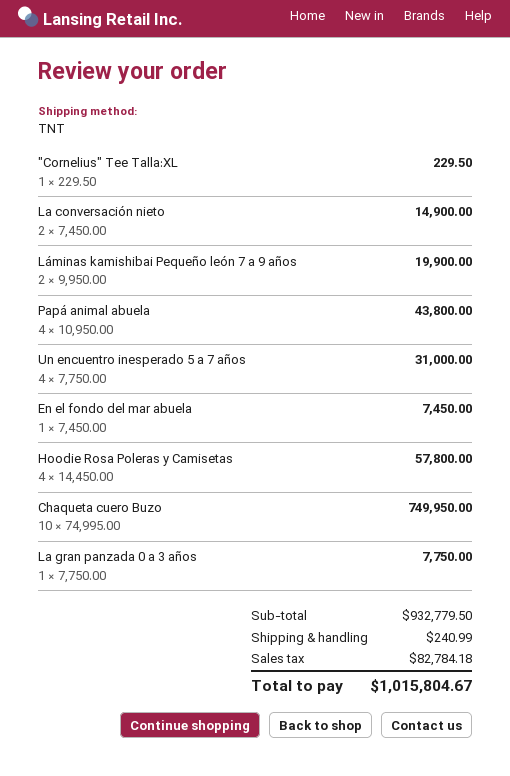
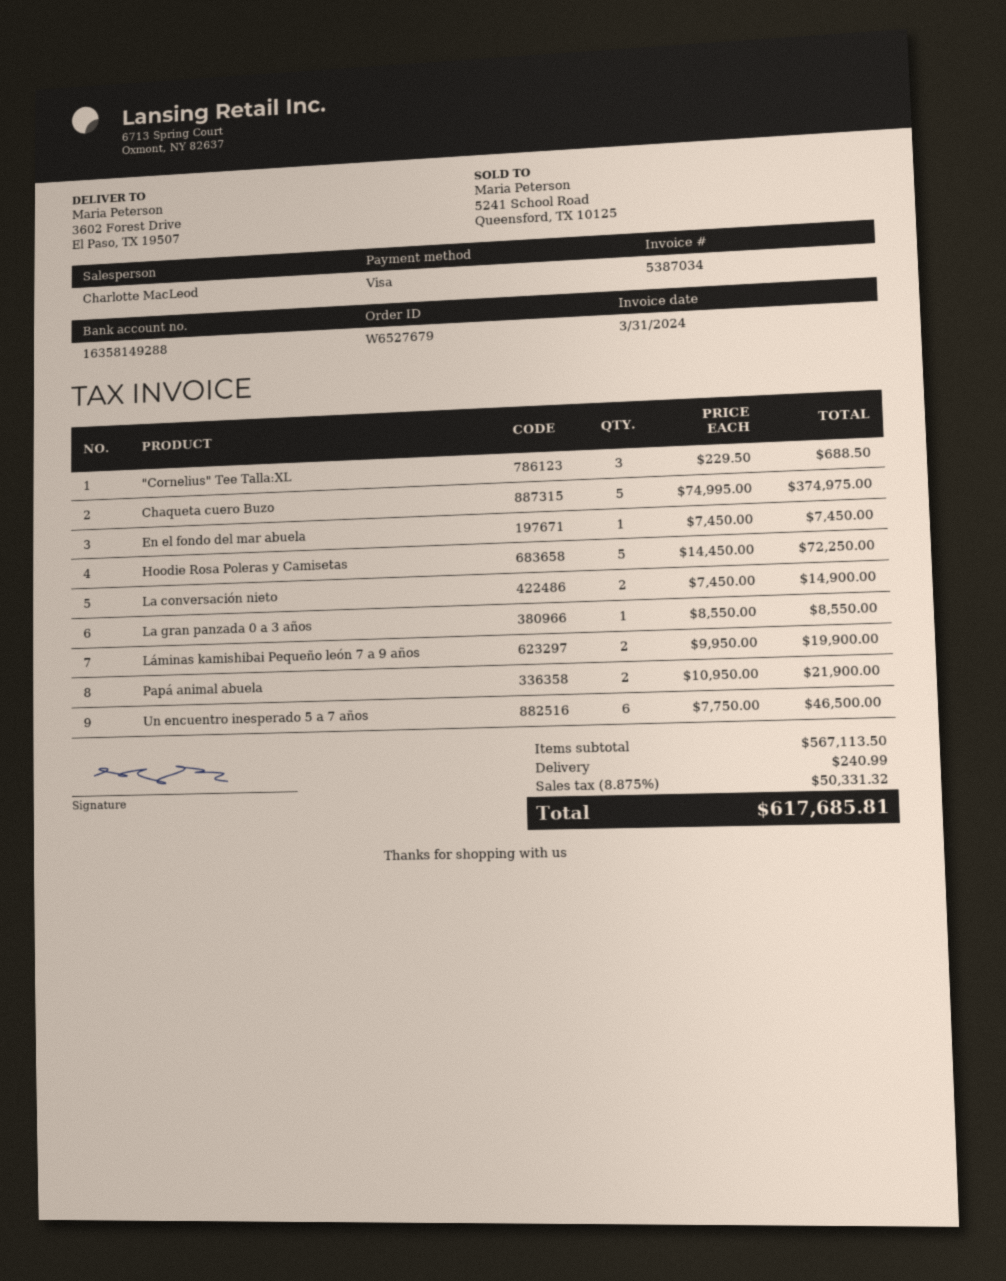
"Cornelius" Tee Talla:XL: 1 x 229.50 = 229.50 -> 3 x 229.50 = 688.50
Papá animal abuela: 4 x 10950.00 = 43800.00 -> 2 x 10950.00 = 21900.00
Un encuentro inesperado 5 a 7 años: 4 x 7750.00 = 31000.00 -> 6 x 7750.00 = 46500.00
Hoodie Rosa Poleras y Camisetas: 4 x 14450.00 = 57800.00 -> 5 x 14450.00 = 72250.00
Chaqueta cuero Buzo: 10 x 74995.00 = 749950.00 -> 5 x 74995.00 = 374975.00
La gran panzada 0 a 3 años: 1 x 7750.00 = 7750.00 -> 1 x 8550.00 = 8550.00
subtotal: 932779.50 -> 567113.50
tax: 82784.18 -> 50331.32
total: 1015804.67 -> 617685.81

